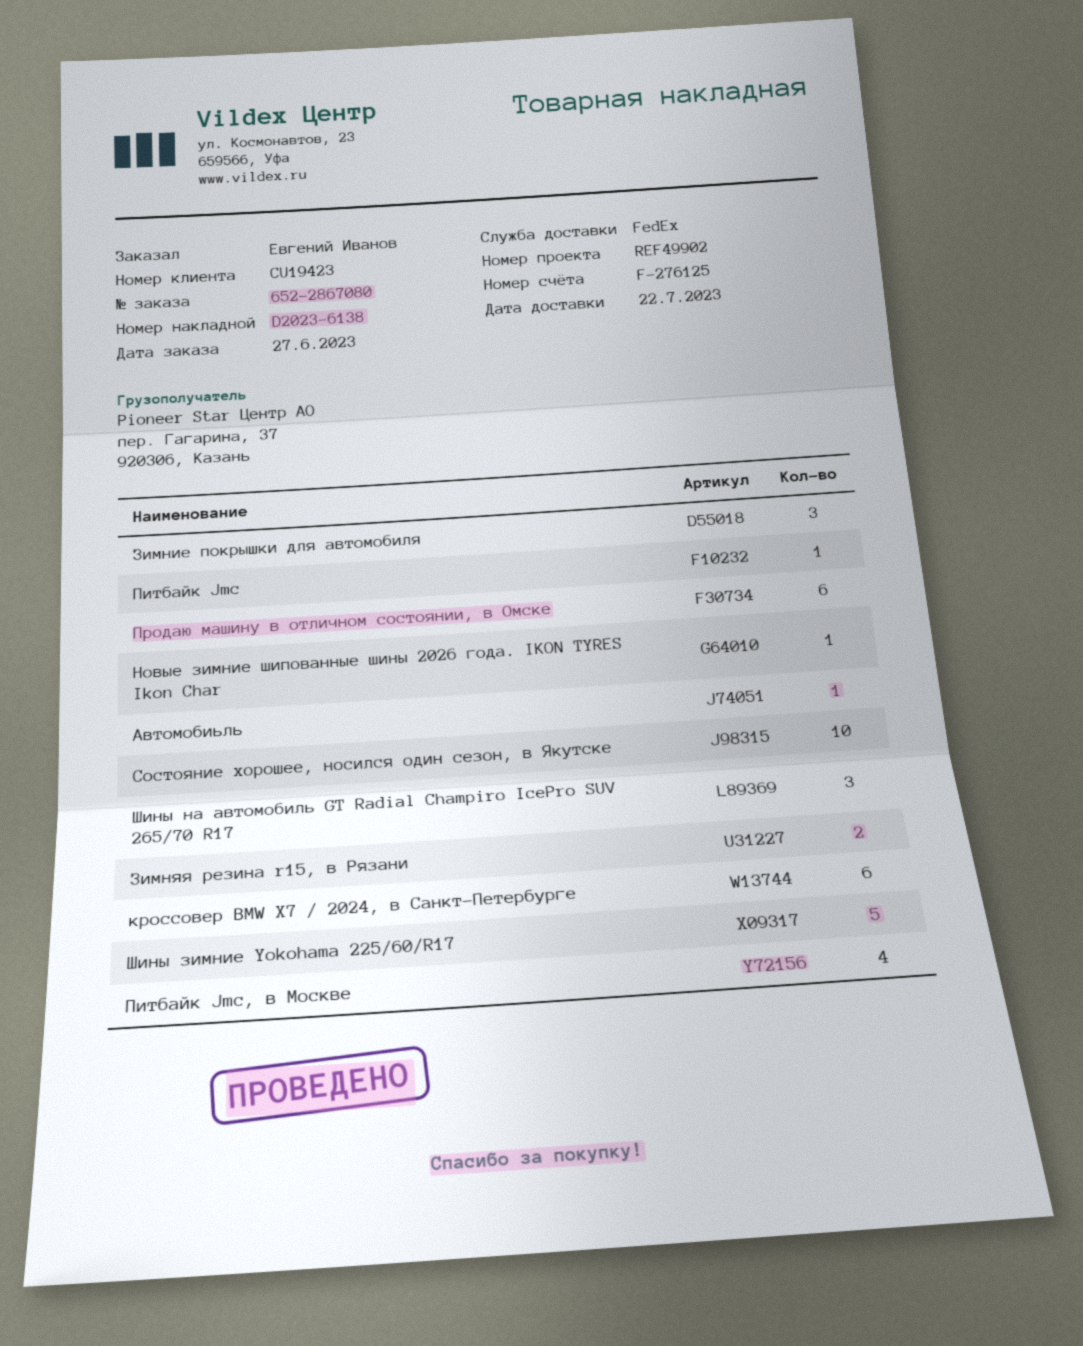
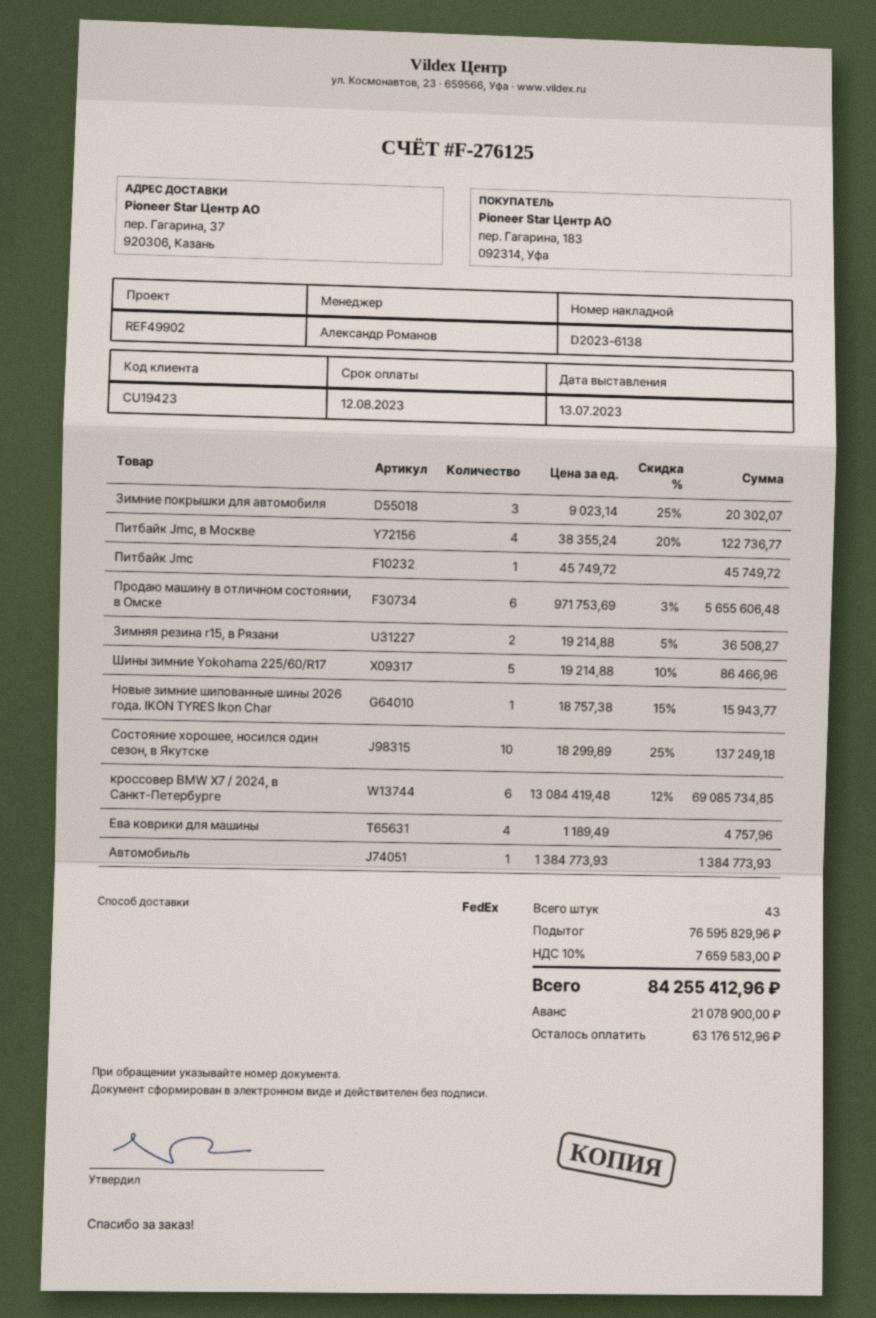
Шины на автомобиль GT Radial Champiro IcePro SUV 265/70 R17: 3 -> none
Ева коврики для машины: none -> 4

